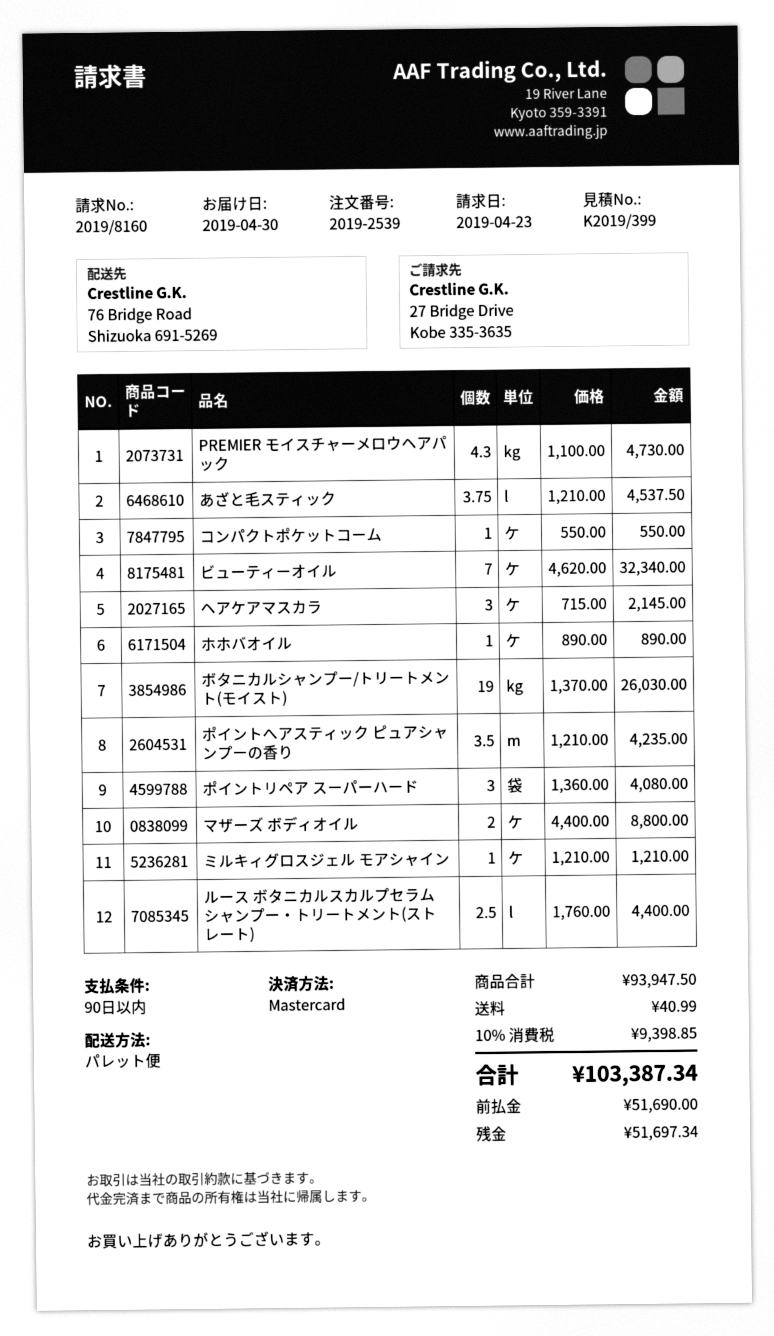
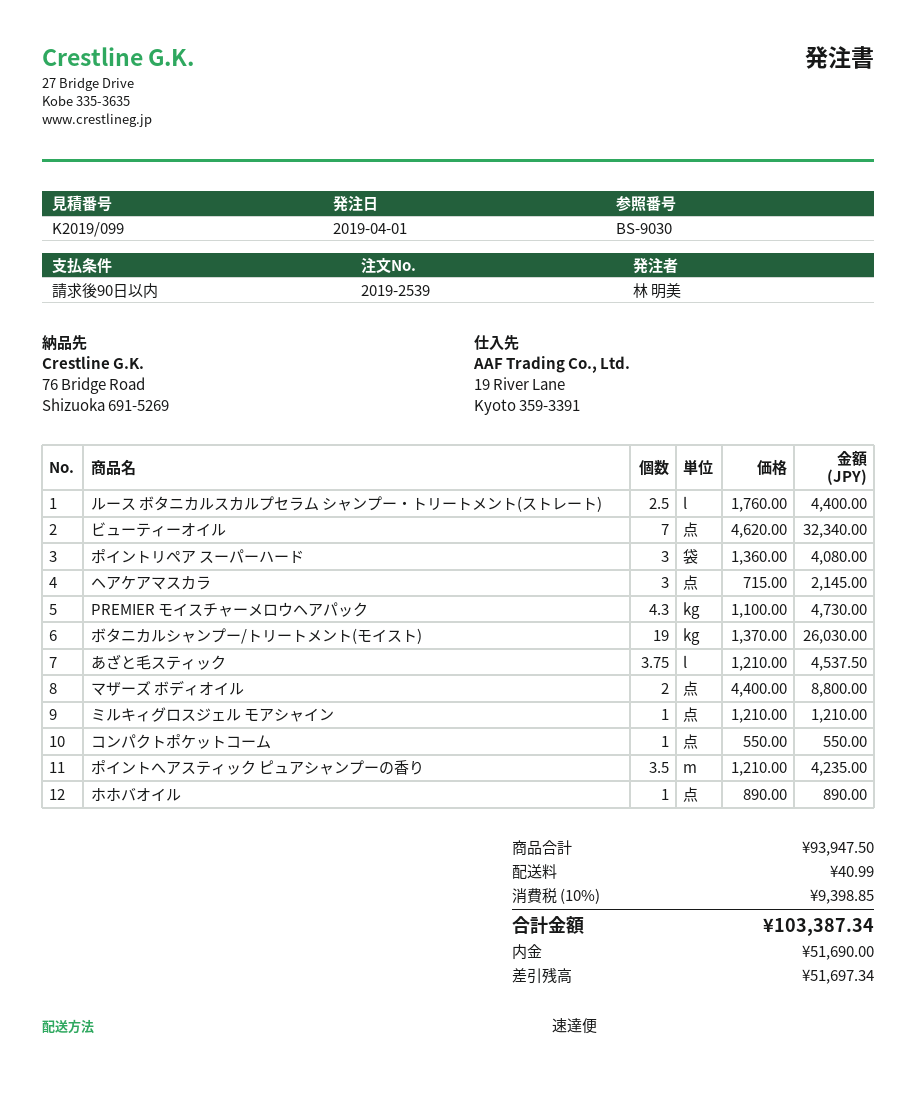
quote number: K2019/399 -> K2019/099
shipping method: pallet freight -> express

